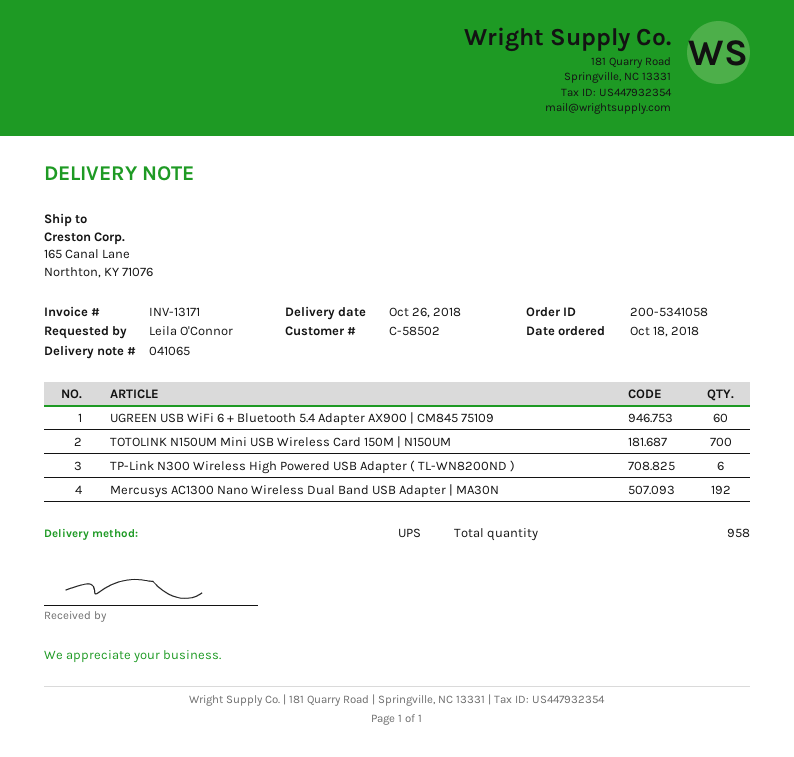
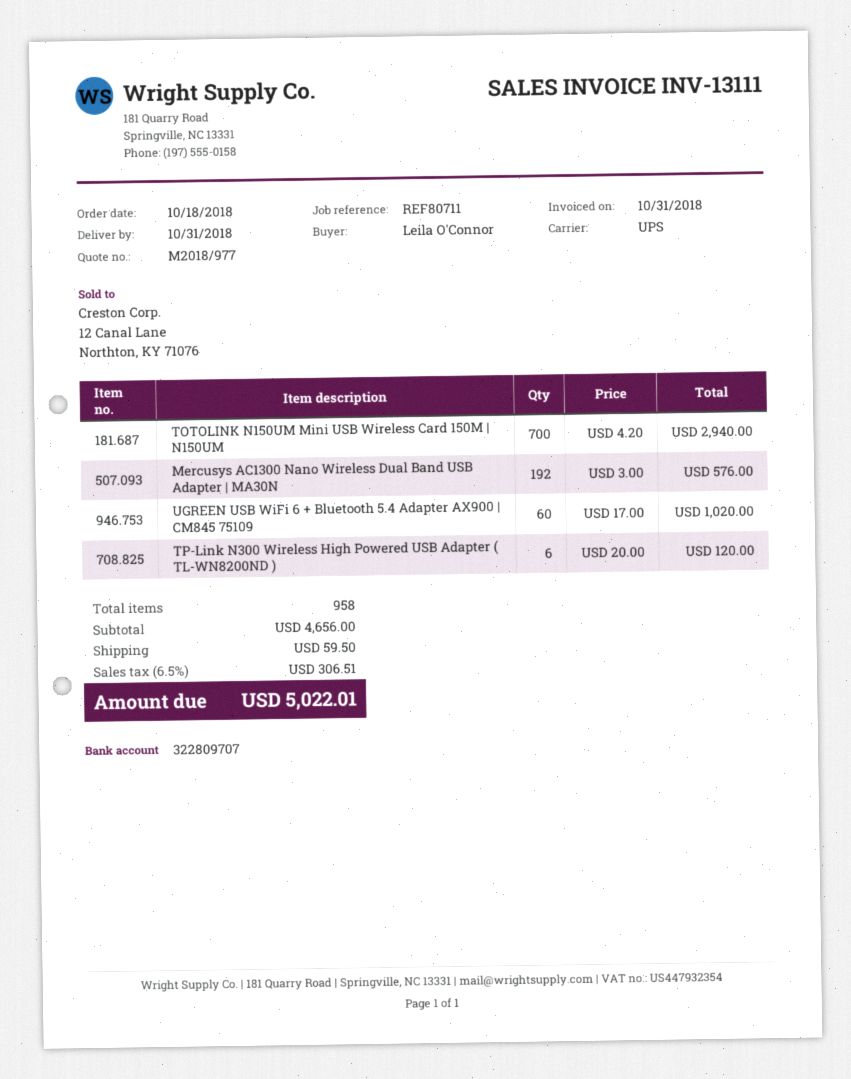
delivery date: 2018-10-26 -> 2018-10-31
invoice number: INV-13171 -> INV-13111

